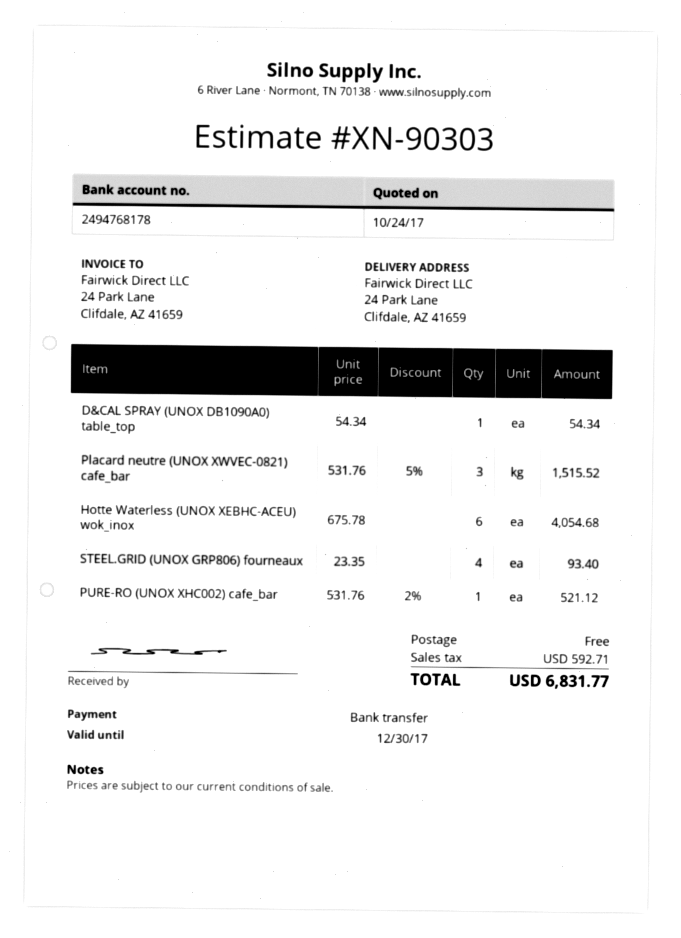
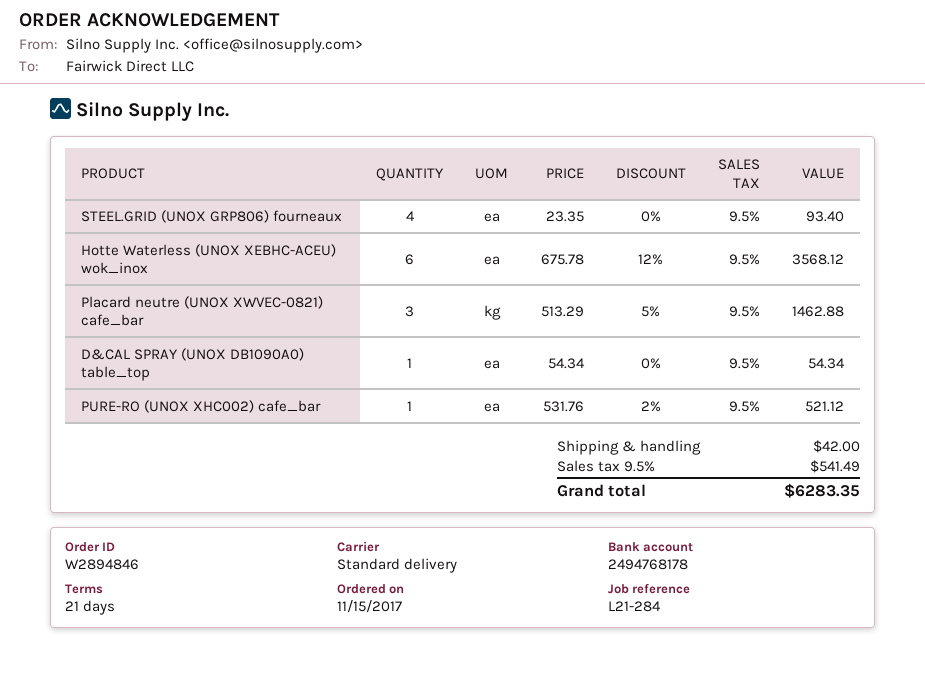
Placard neutre (UNOX XWVEC-0821) cafe_bar: 3 x 531.76 - 5% = 1515.52 -> 3 x 513.29 - 5% = 1462.88
Hotte Waterless (UNOX XEBHC-ACEU) wok_inox: 6 x 675.78 = 4054.68 -> 6 x 675.78 - 12% = 3568.12
shipping: 0.00 -> 42.00
tax: 592.71 -> 541.49
total: 6831.77 -> 6283.35

